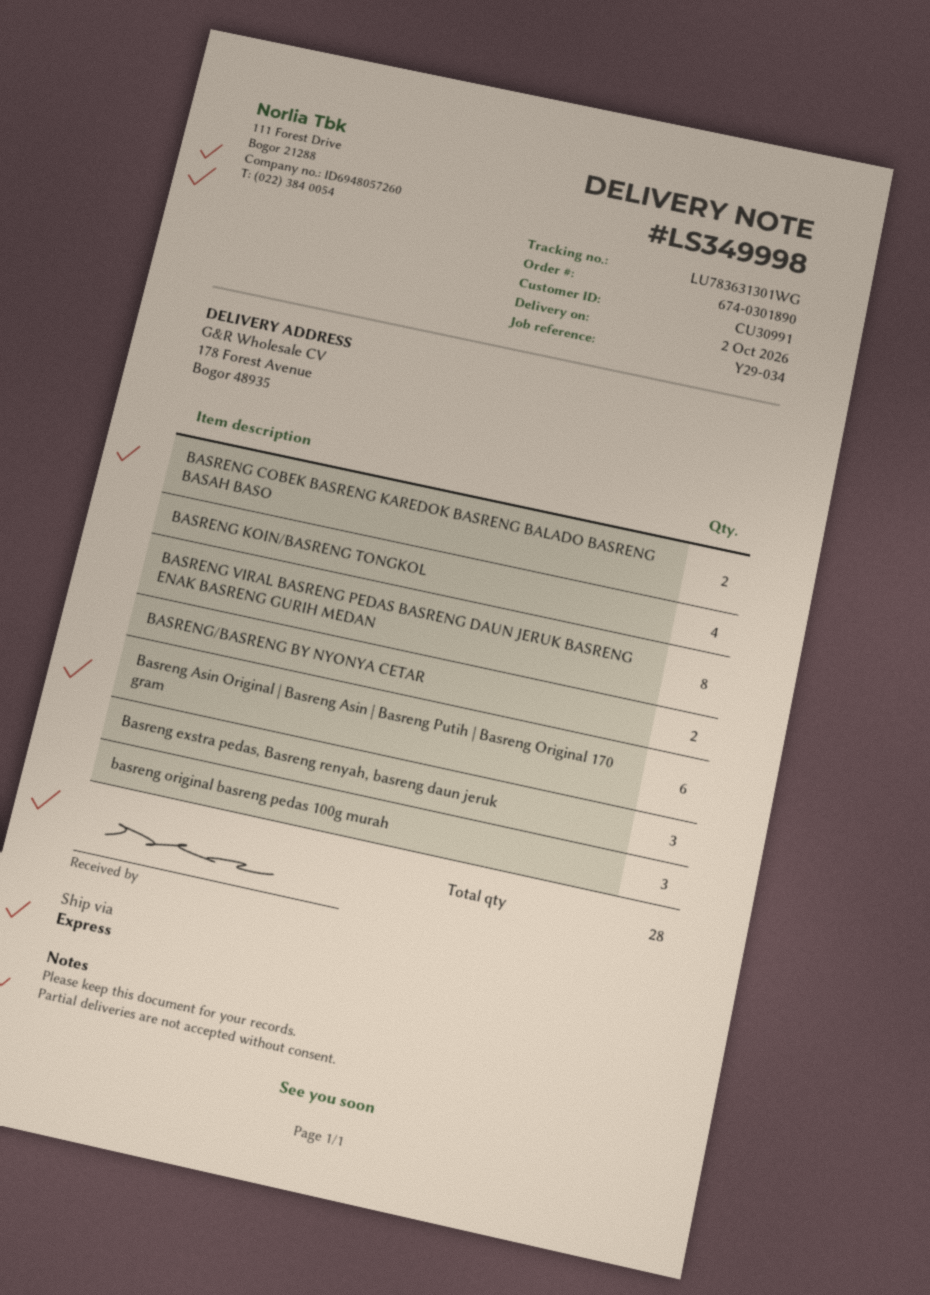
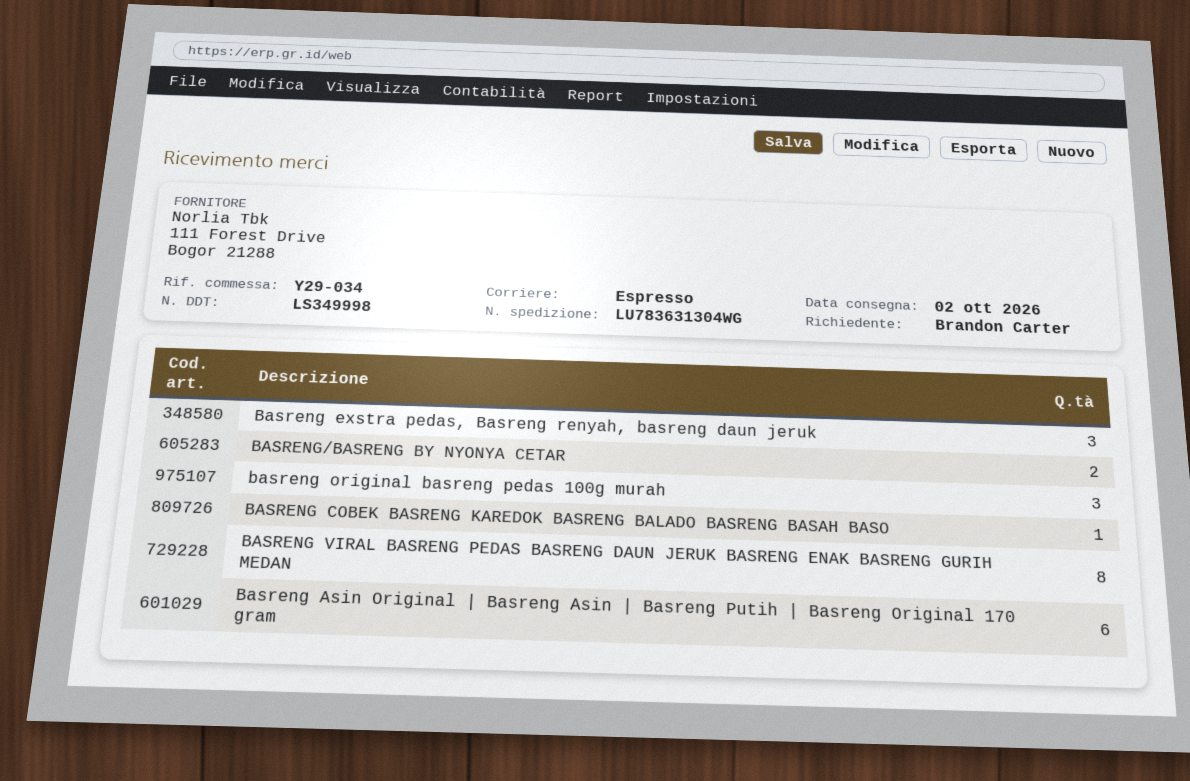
tracking number: LU783631301WG -> LU783631304WG
BASRENG COBEK BASRENG KAREDOK BASRENG BALADO BASRENG BASAH BASO: 2 -> 1
BASRENG KOIN/BASRENG TONGKOL: 4 -> none

